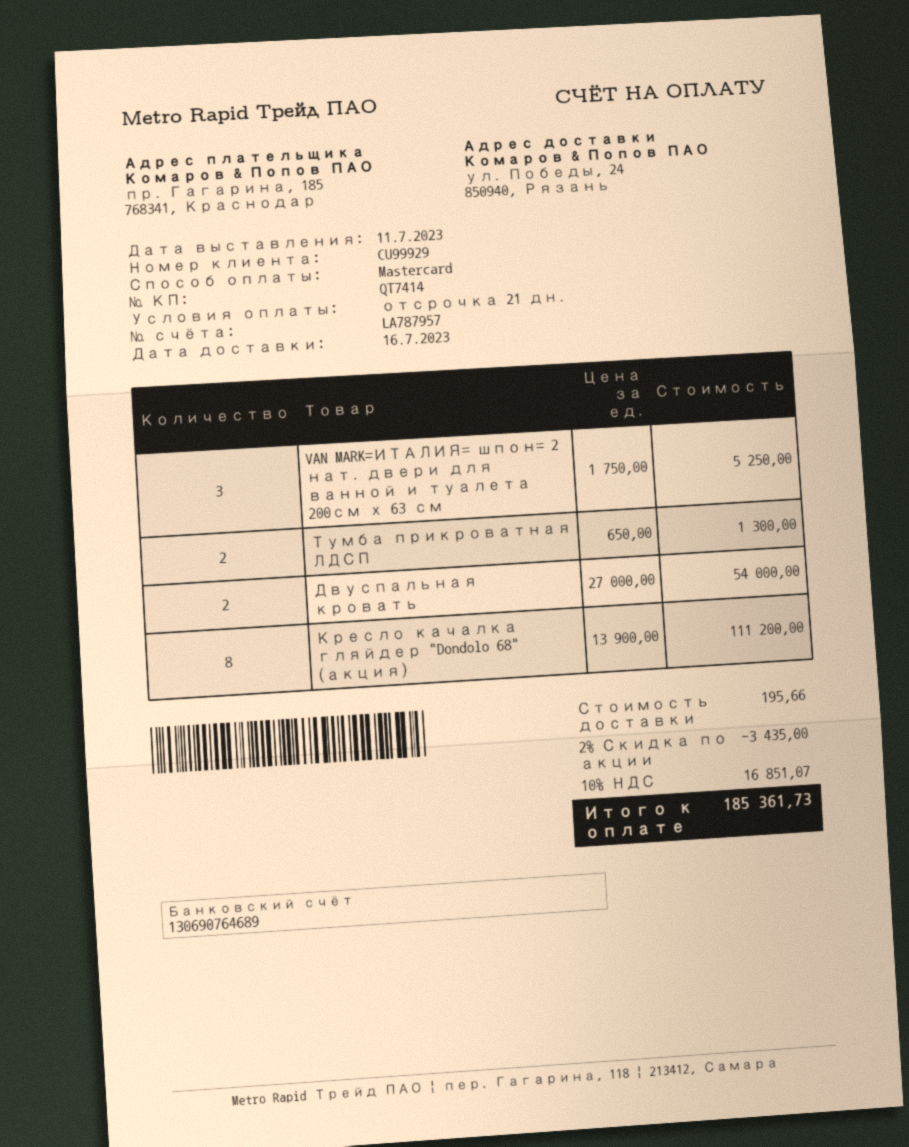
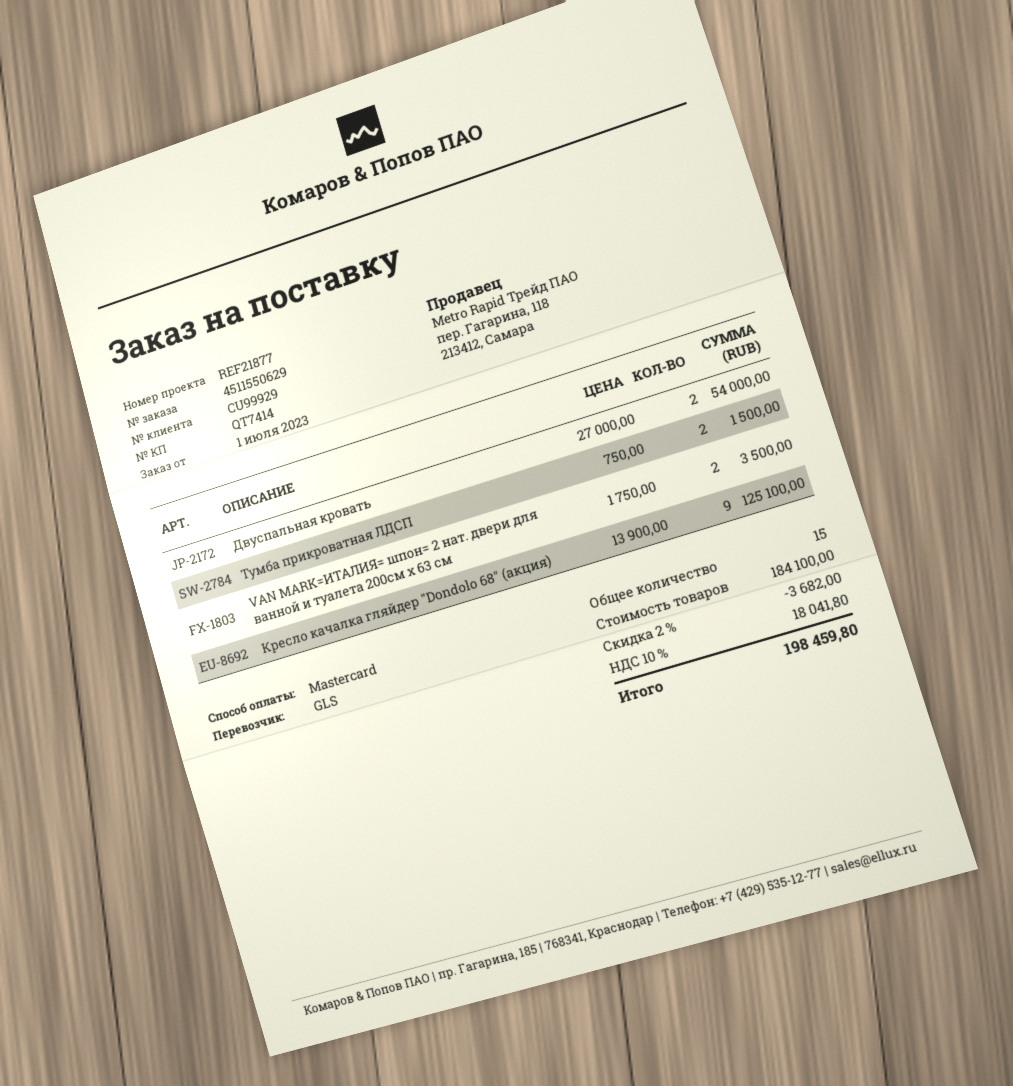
VAN MARK=ИТАЛИЯ= шпон= 2 нат. двери для ванной и туалета 200см х 63 см: 3 x 1750.00 = 5250.00 -> 2 x 1750.00 = 3500.00
Тумба прикроватная ЛДСП: 2 x 650.00 = 1300.00 -> 2 x 750.00 = 1500.00
Кресло качалка гляйдер "Dondolo 68" (акция): 8 x 13900.00 = 111200.00 -> 9 x 13900.00 = 125100.00
discount: 2% = 3435.00 -> 2% = 3682.00
shipping: 195.66 -> none
tax: 10% = 16851.07 -> 10% = 18041.80
total: 185361.73 -> 198459.80

